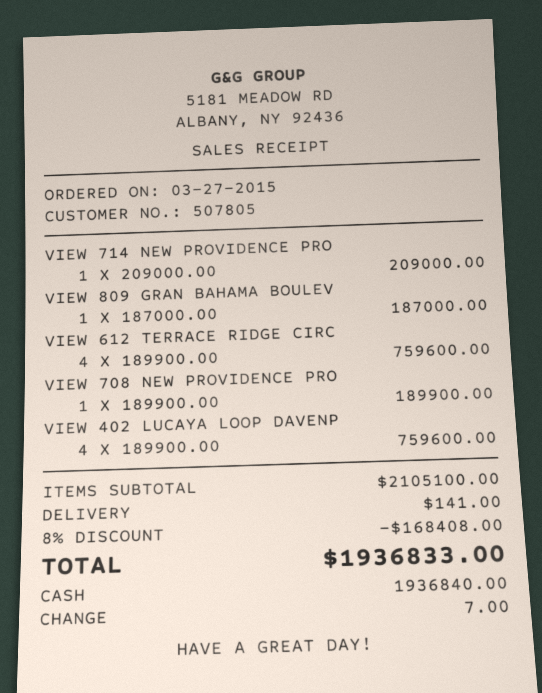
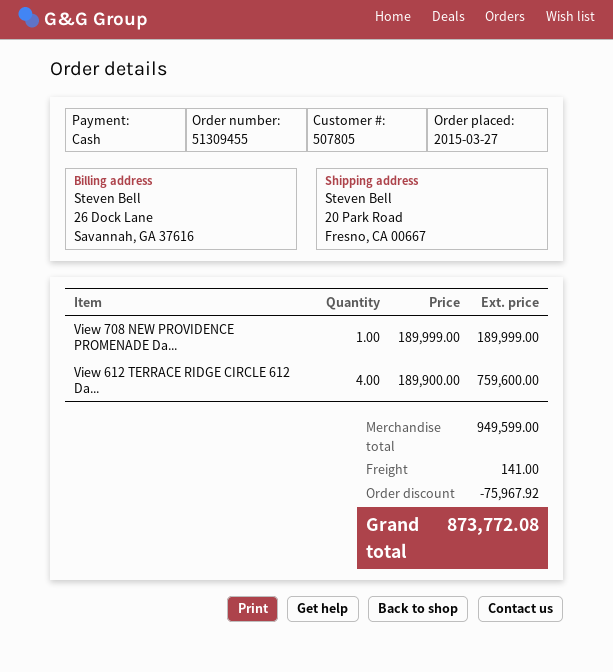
VIEW 714 NEW PROVIDENCE PRO: 1 x 209000.00 = 209000.00 -> none
VIEW 809 GRAN BAHAMA BOULEV: 1 x 187000.00 = 187000.00 -> none
VIEW 708 NEW PROVIDENCE PRO: 1 x 189900.00 = 189900.00 -> 1 x 189999.00 = 189999.00
VIEW 402 LUCAYA LOOP DAVENP: 4 x 189900.00 = 759600.00 -> none
subtotal: 2105100.00 -> 949599.00
discount: 168408.00 -> 75967.92
total: 1936833.00 -> 873772.08

